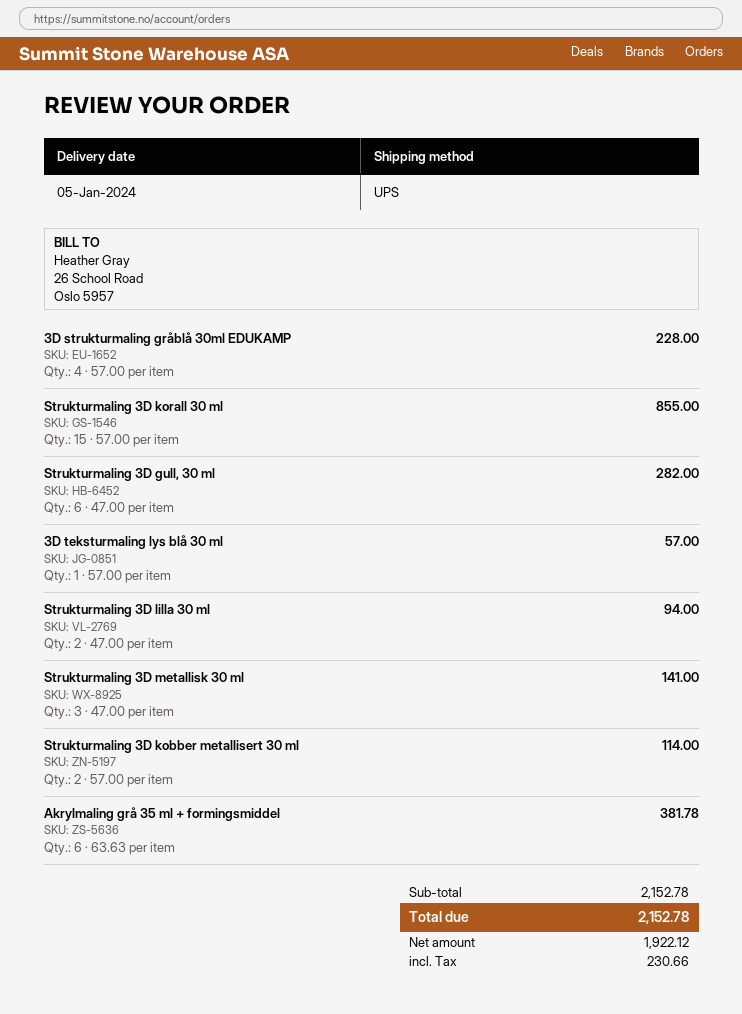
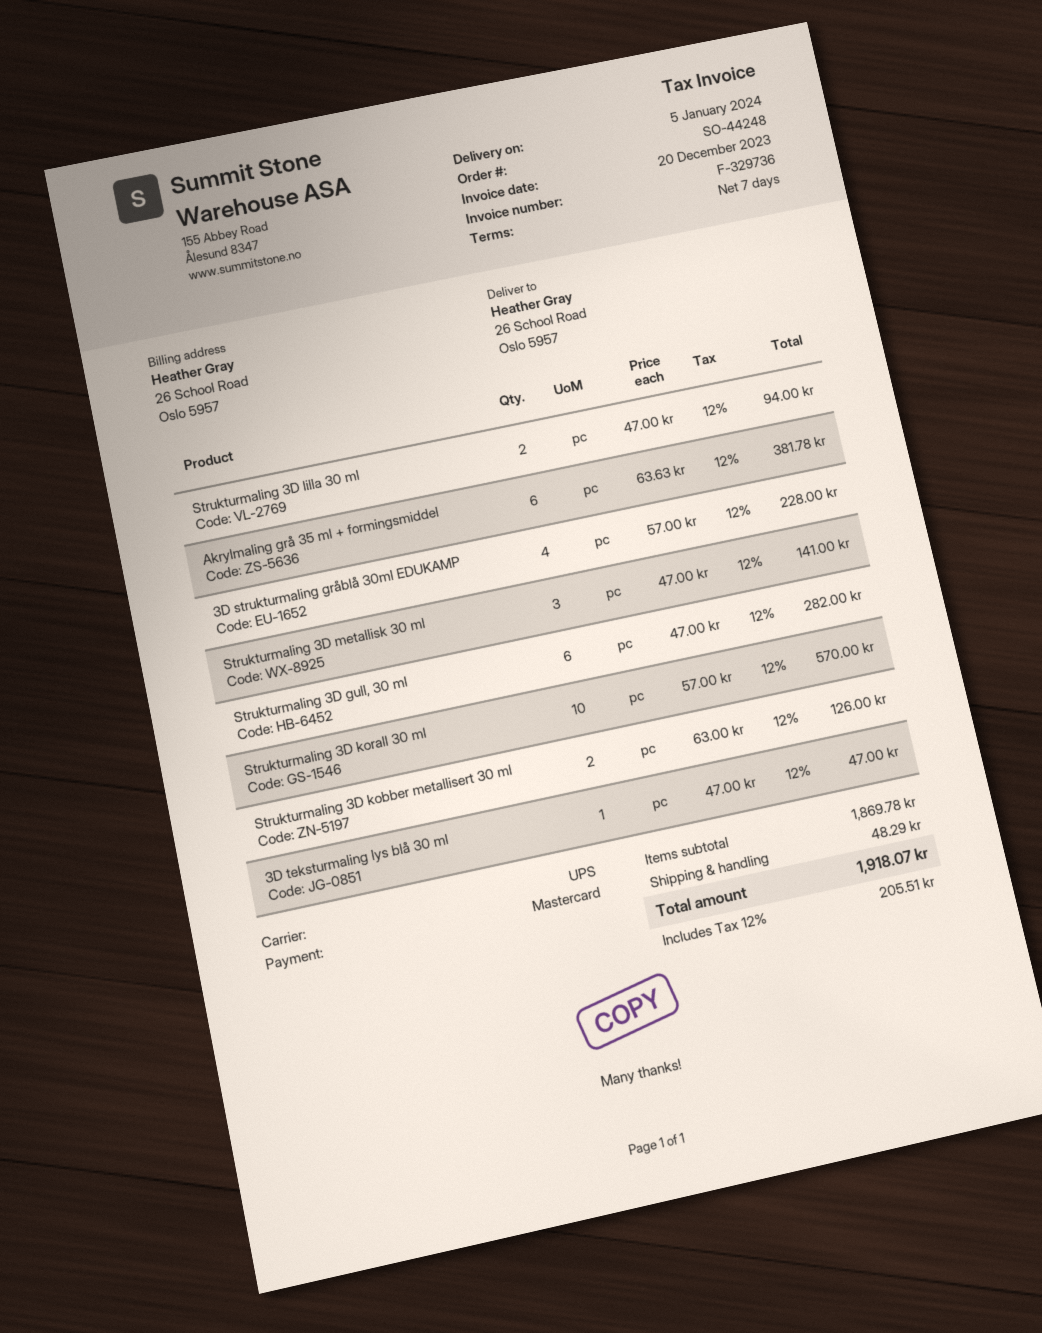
Strukturmaling 3D korall 30 ml: 15 x 57.00 = 855.00 -> 10 x 57.00 = 570.00
3D teksturmaling lys blå 30 ml: 1 x 57.00 = 57.00 -> 1 x 47.00 = 47.00
Strukturmaling 3D kobber metallisert 30 ml: 2 x 57.00 = 114.00 -> 2 x 63.00 = 126.00
subtotal: 2152.78 -> 1869.78
shipping: none -> 48.29
tax: 230.66 -> 205.51
total: 2152.78 -> 1918.07

